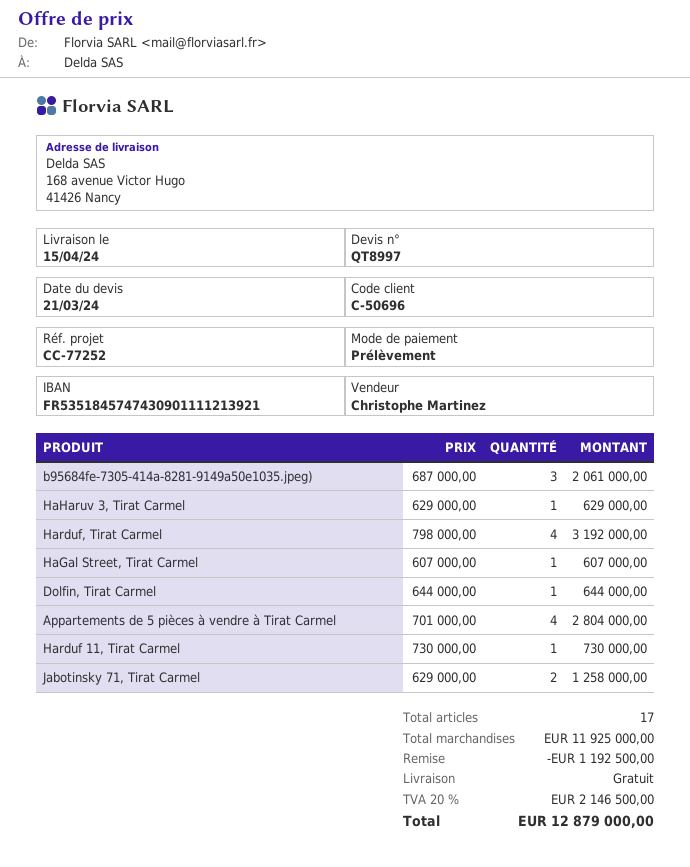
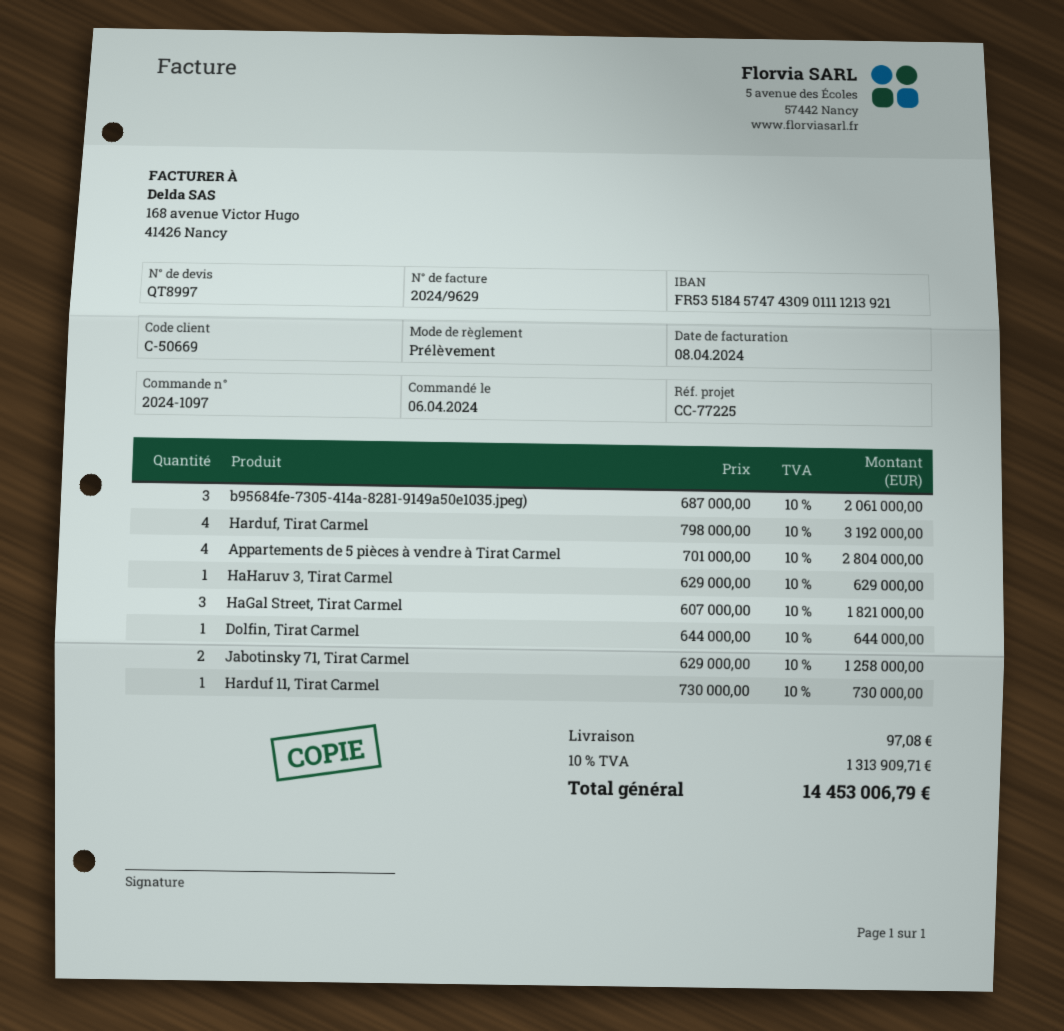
customer number: C-50696 -> C-50669
reference: CC-77252 -> CC-77225
HaGal Street, Tirat Carmel: 1 x 607000.00 = 607000.00 -> 3 x 607000.00 = 1821000.00
discount: 1192500.00 -> none
shipping: 0.00 -> 97.08
tax: 20% = 2146500.00 -> 10% = 1313909.71
total: 12879000.00 -> 14453006.79

